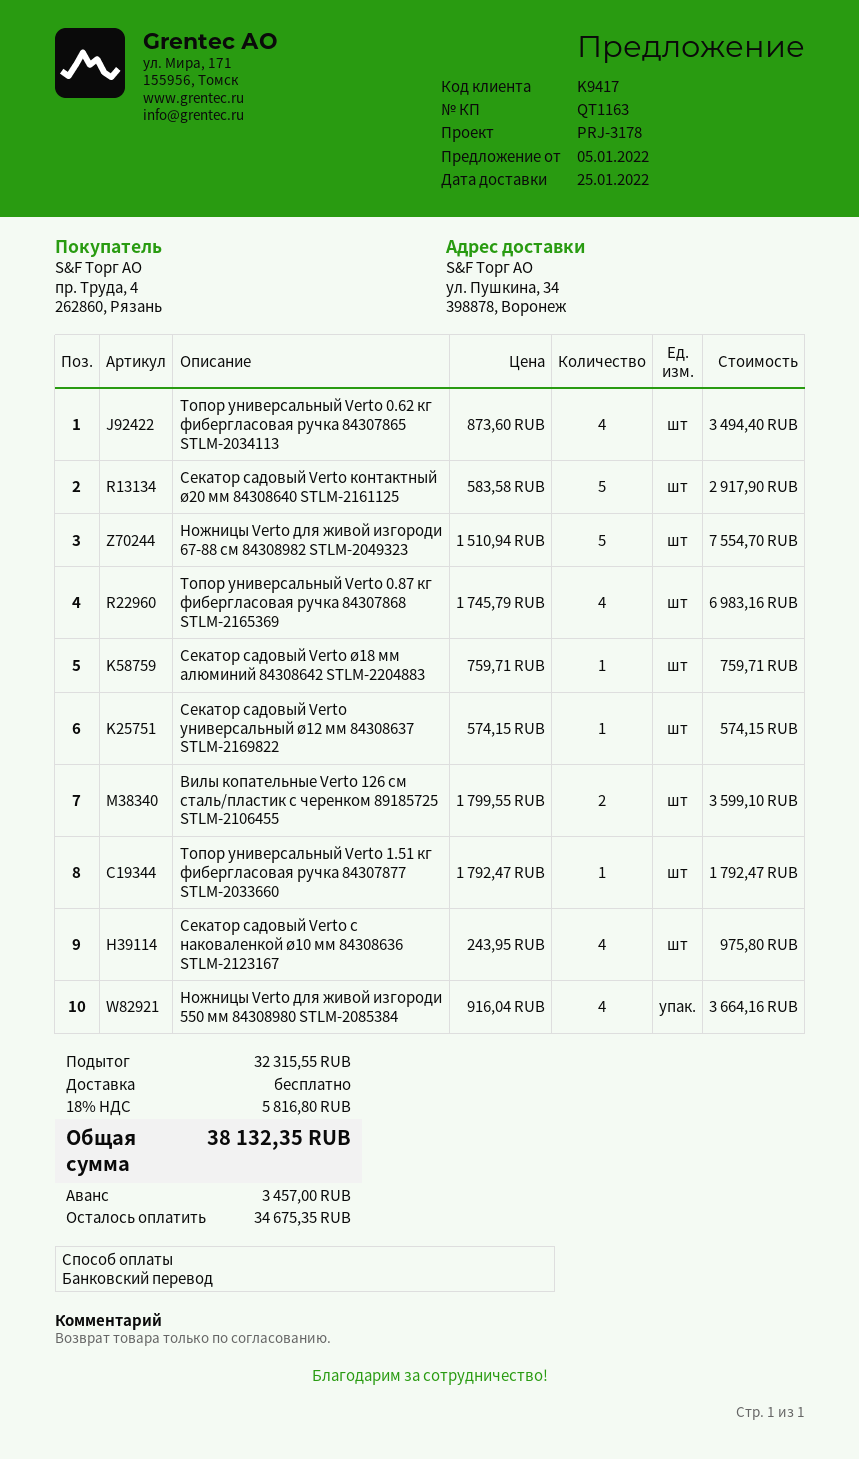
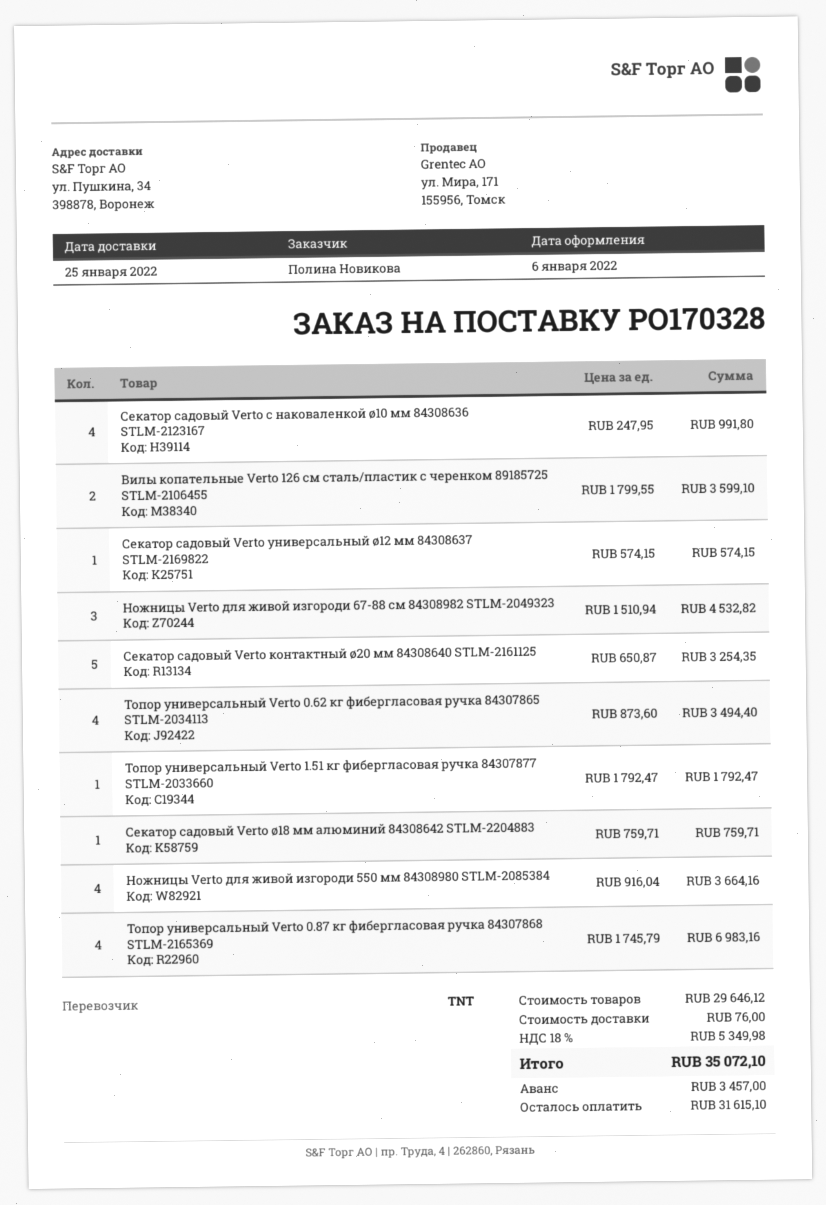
Секатор садовый Verto контактный ø20 мм 84308640 STLM-2161125: 5 x 583.58 = 2917.90 -> 5 x 650.87 = 3254.35
Ножницы Verto для живой изгороди 67-88 см 84308982 STLM-2049323: 5 x 1510.94 = 7554.70 -> 3 x 1510.94 = 4532.82
Секатор садовый Verto с наковаленкой ø10 мм 84308636 STLM-2123167: 4 x 243.95 = 975.80 -> 4 x 247.95 = 991.80
subtotal: 32315.55 -> 29646.12
shipping: 0.00 -> 76.00
tax: 18% = 5816.80 -> 18% = 5349.98
total: 38132.35 -> 35072.10
balance: 34675.35 -> 31615.10

